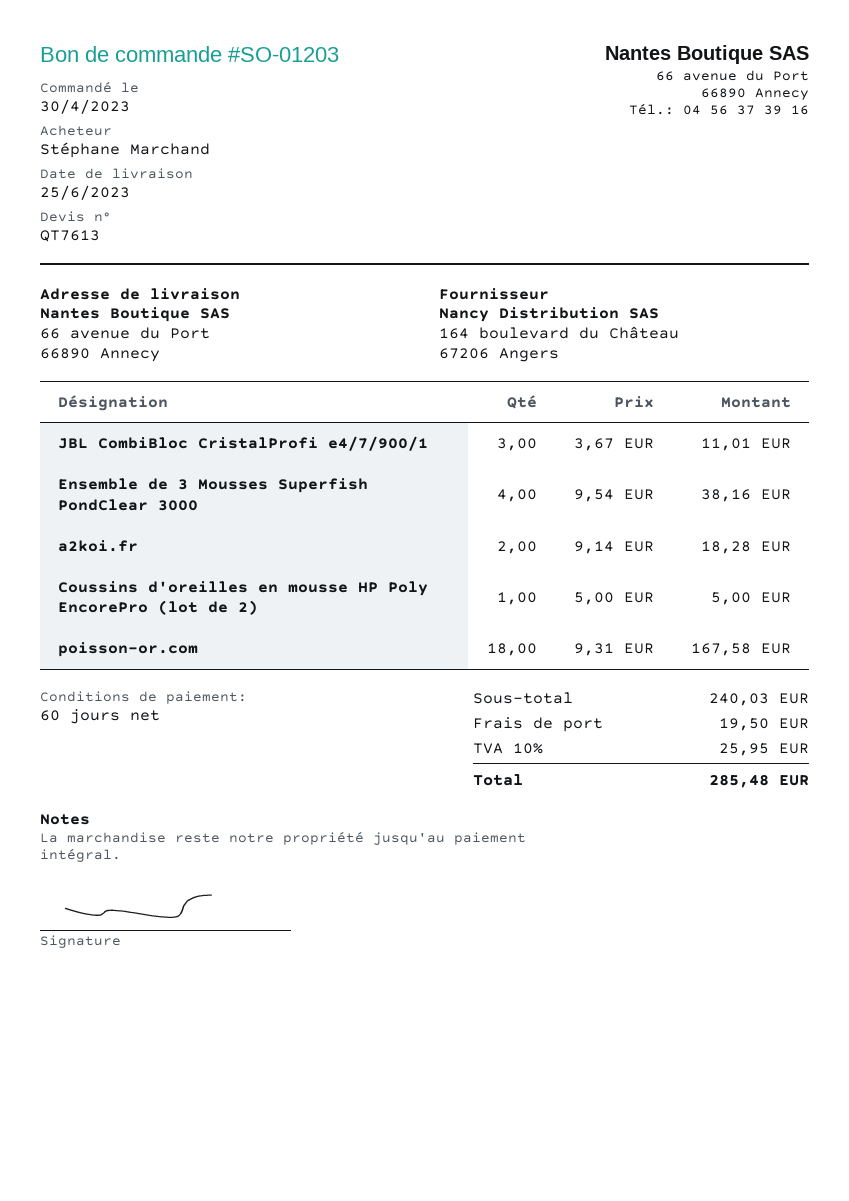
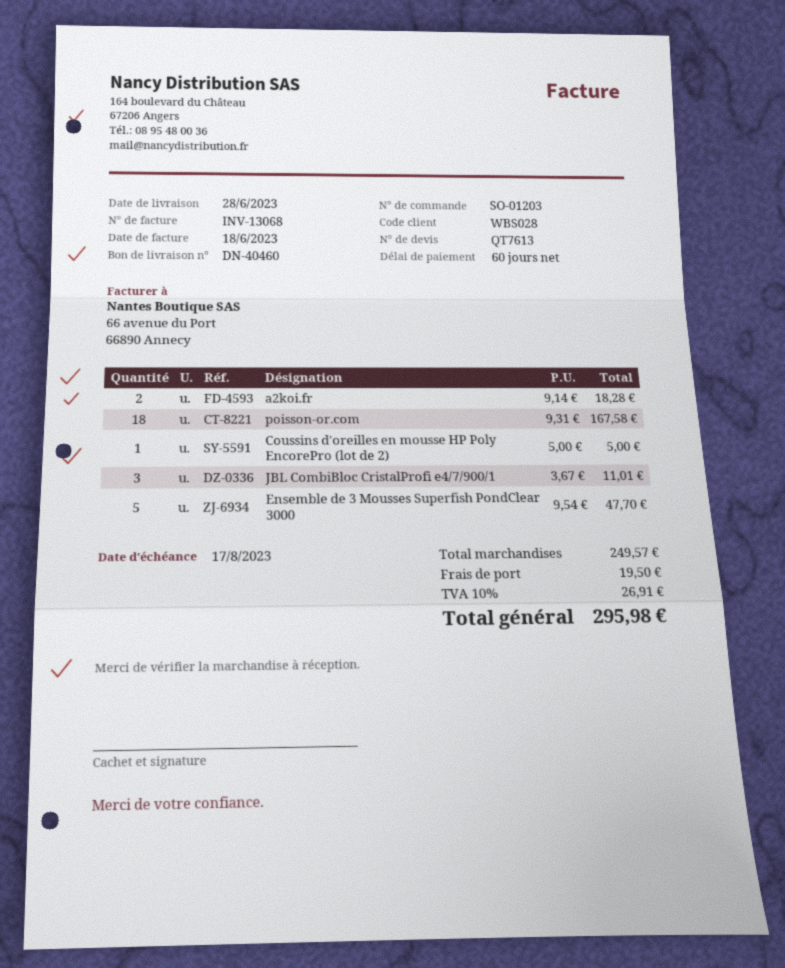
delivery date: 2023-06-25 -> 2023-06-28
Ensemble de 3 Mousses Superfish PondClear 3000: 4 x 9.54 = 38.16 -> 5 x 9.54 = 47.70
subtotal: 240.03 -> 249.57
tax: 10% = 25.95 -> 10% = 26.91
total: 285.48 -> 295.98

